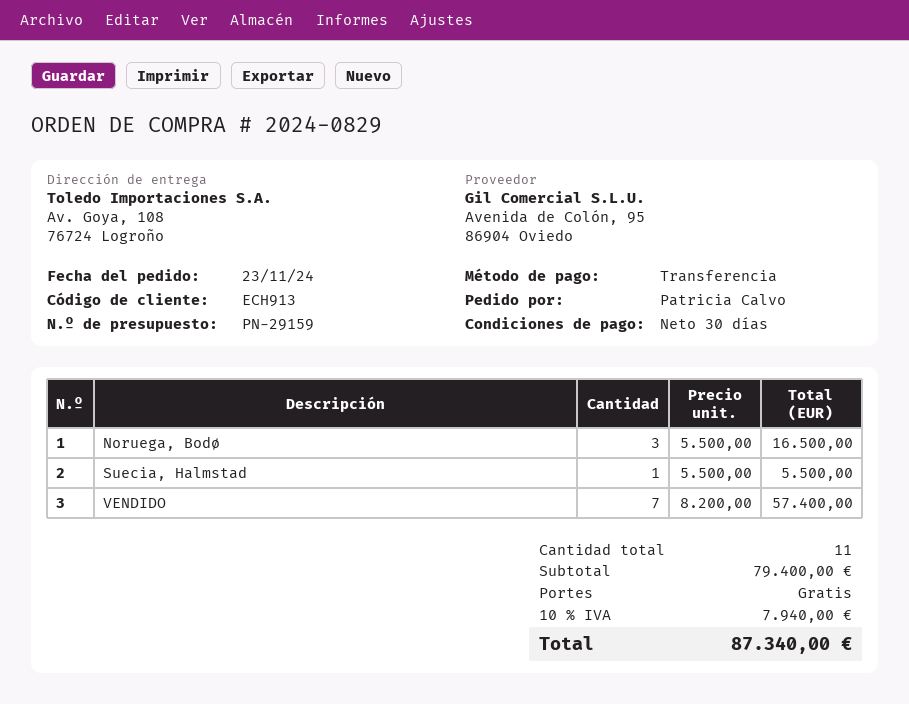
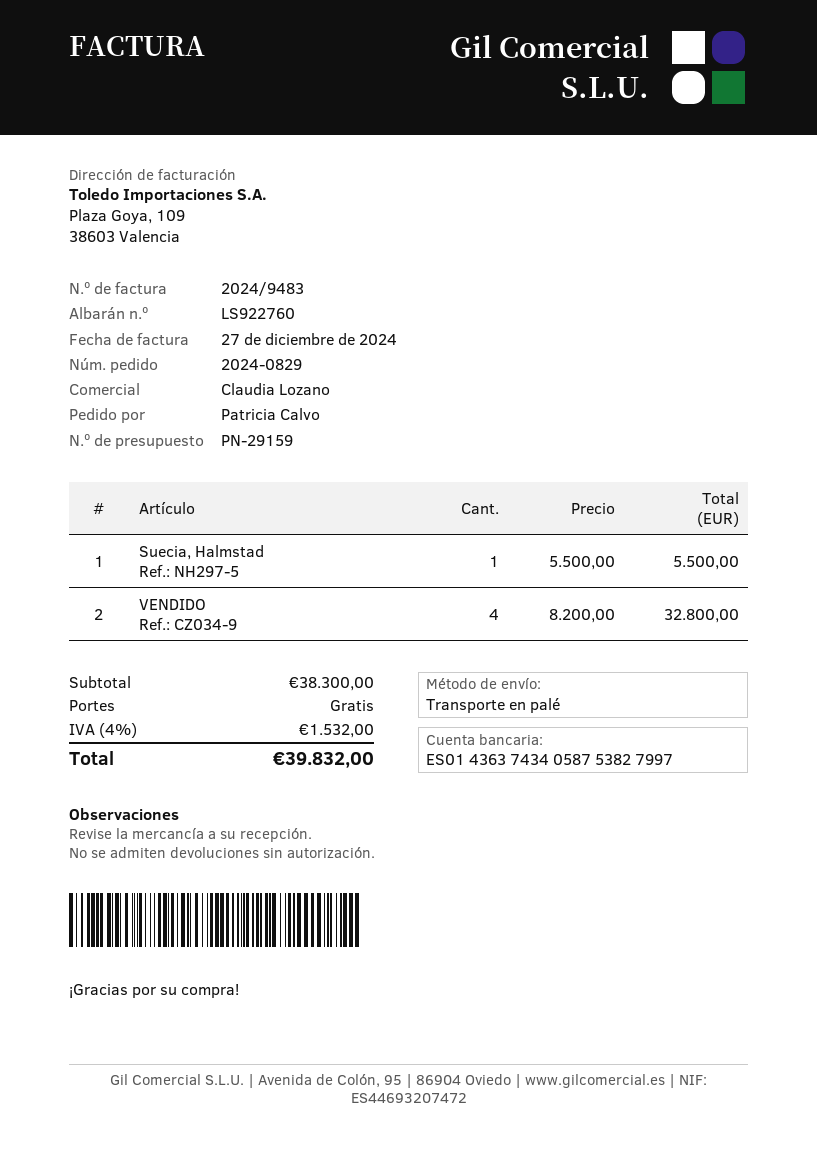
Noruega, Bodø: 3 x 5500.00 = 16500.00 -> none
VENDIDO: 7 x 8200.00 = 57400.00 -> 4 x 8200.00 = 32800.00
subtotal: 79400.00 -> 38300.00
tax: 10% = 7940.00 -> 4% = 1532.00
total: 87340.00 -> 39832.00

